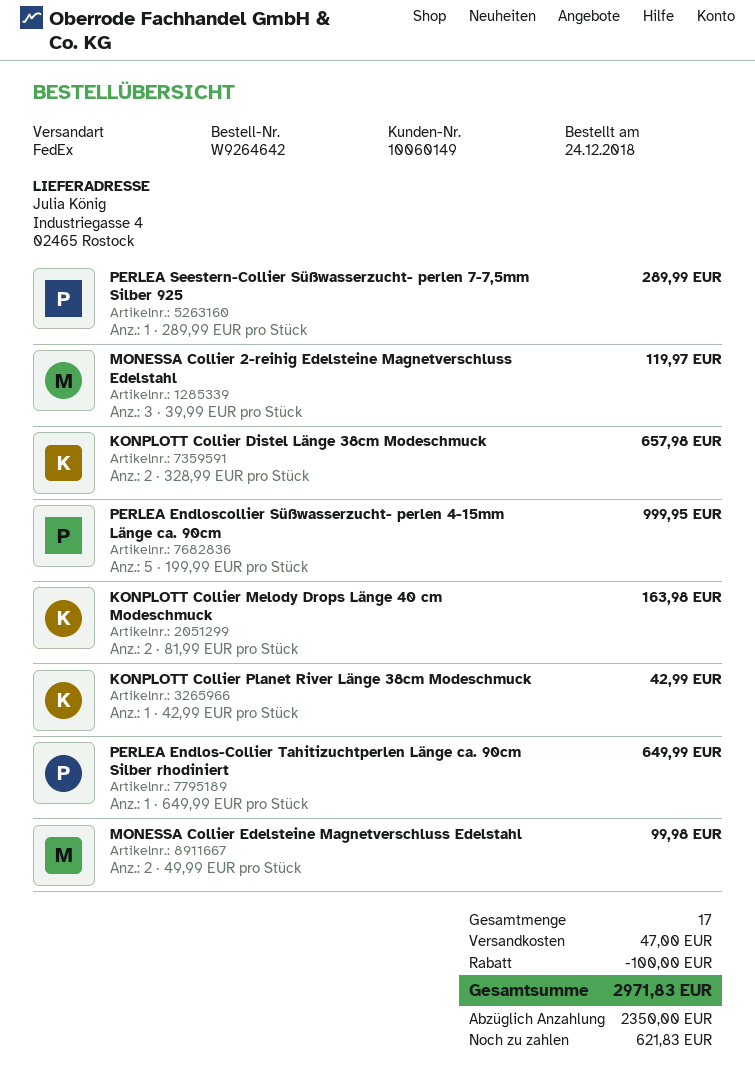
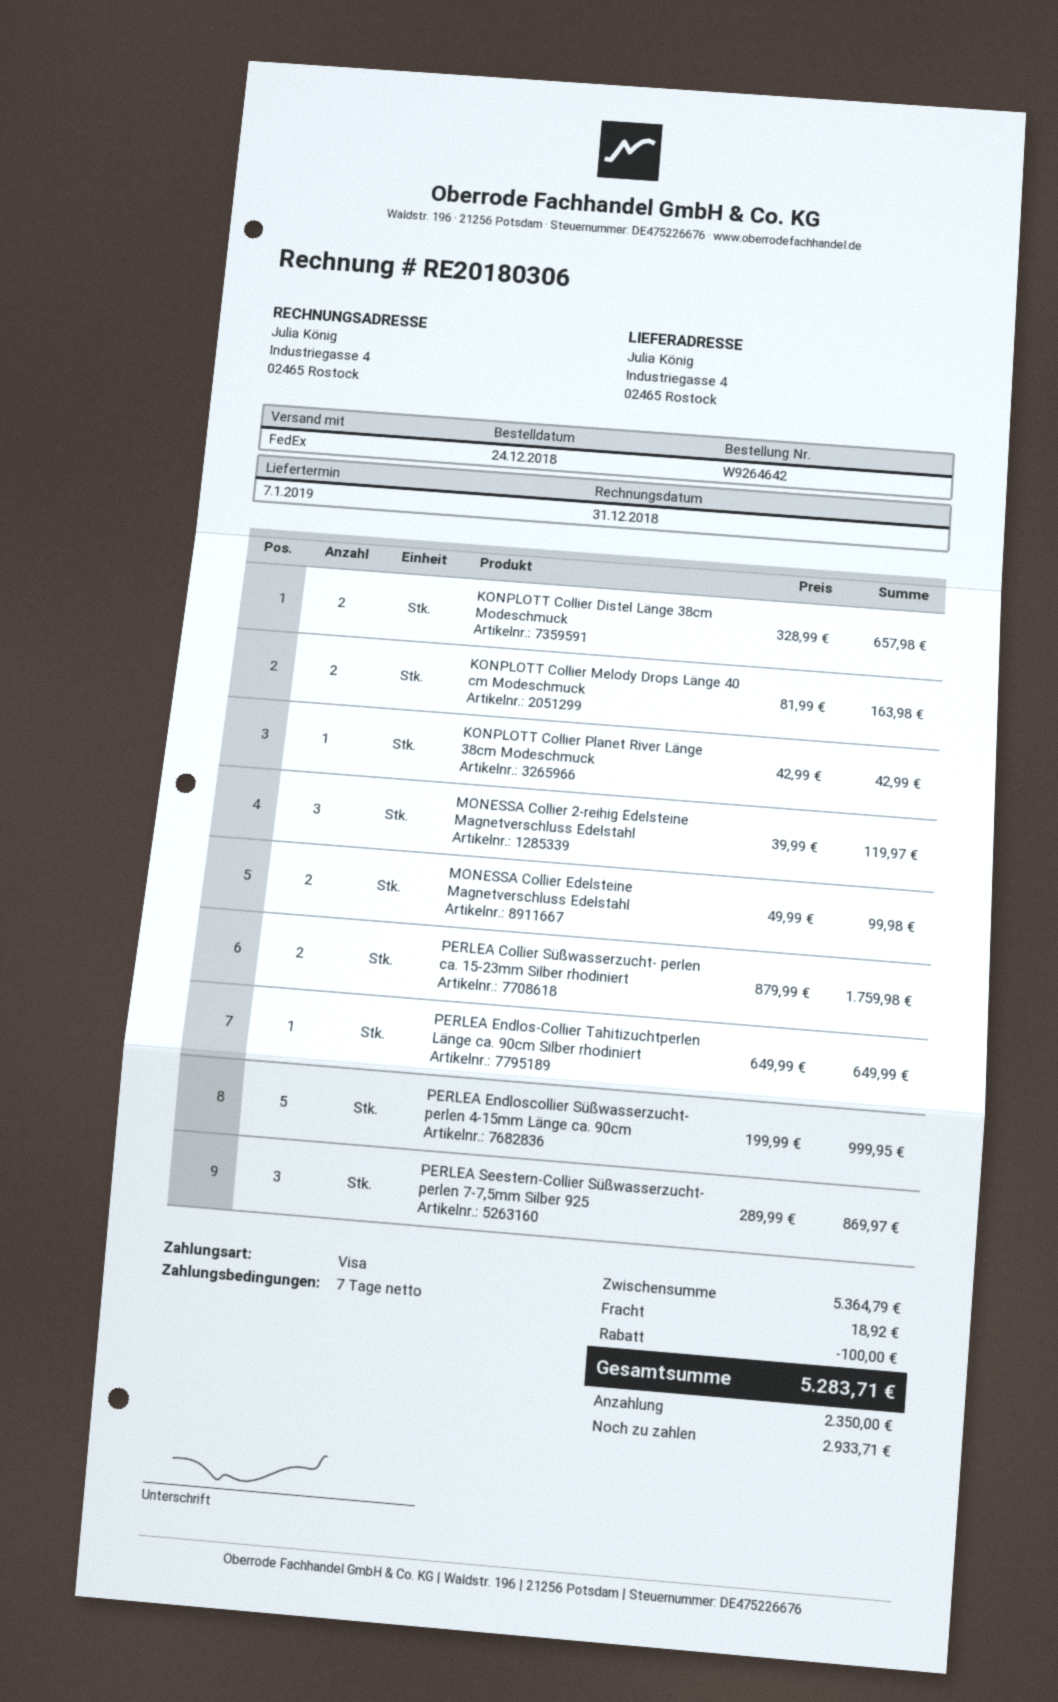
PERLEA Seestern-Collier Süßwasserzucht- perlen 7-7,5mm Silber 925: 1 x 289.99 = 289.99 -> 3 x 289.99 = 869.97
PERLEA Collier Süßwasserzucht- perlen ca. 15-23mm Silber rhodiniert: none -> 2 x 879.99 = 1759.98
shipping: 47.00 -> 18.92
total: 2971.83 -> 5283.71
balance: 621.83 -> 2933.71

